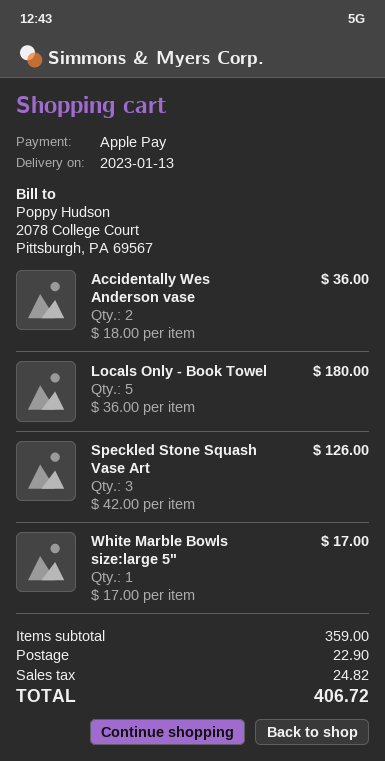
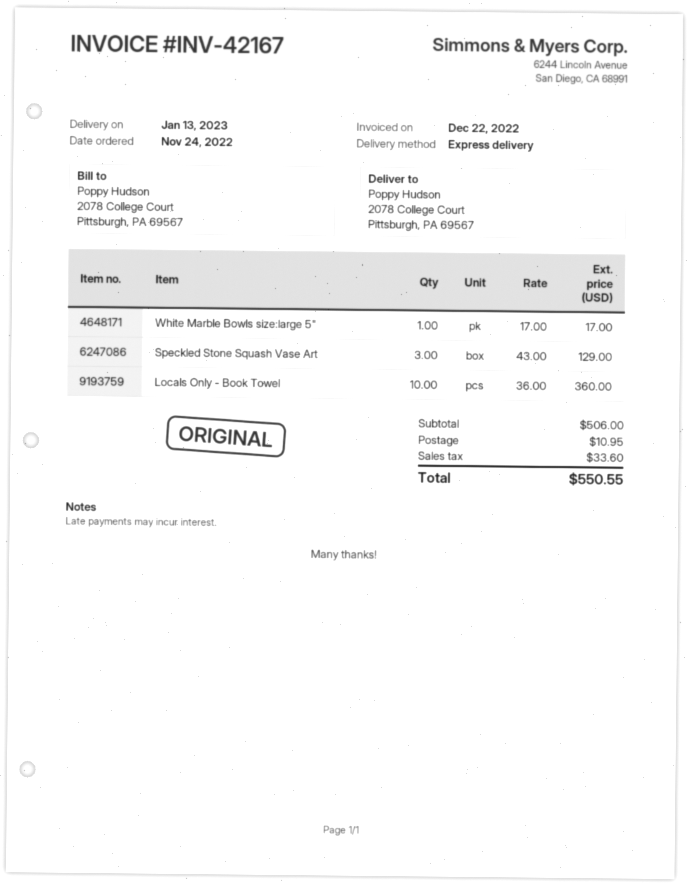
Accidentally Wes Anderson vase: 2 x 18.00 = 36.00 -> none
Locals Only - Book Towel: 5 x 36.00 = 180.00 -> 10 x 36.00 = 360.00
Speckled Stone Squash Vase Art: 3 x 42.00 = 126.00 -> 3 x 43.00 = 129.00
subtotal: 359.00 -> 506.00
shipping: 22.90 -> 10.95
tax: 24.82 -> 33.60
total: 406.72 -> 550.55

